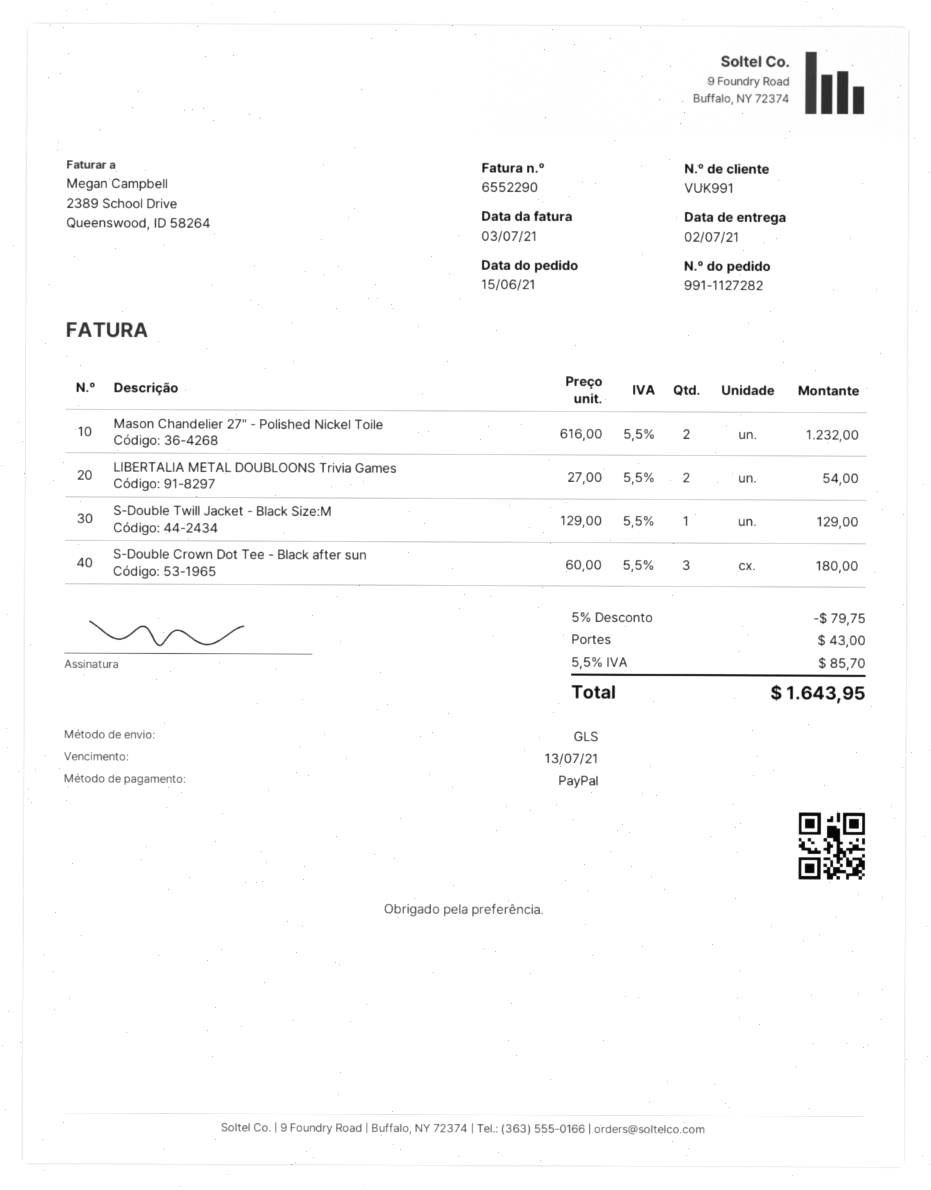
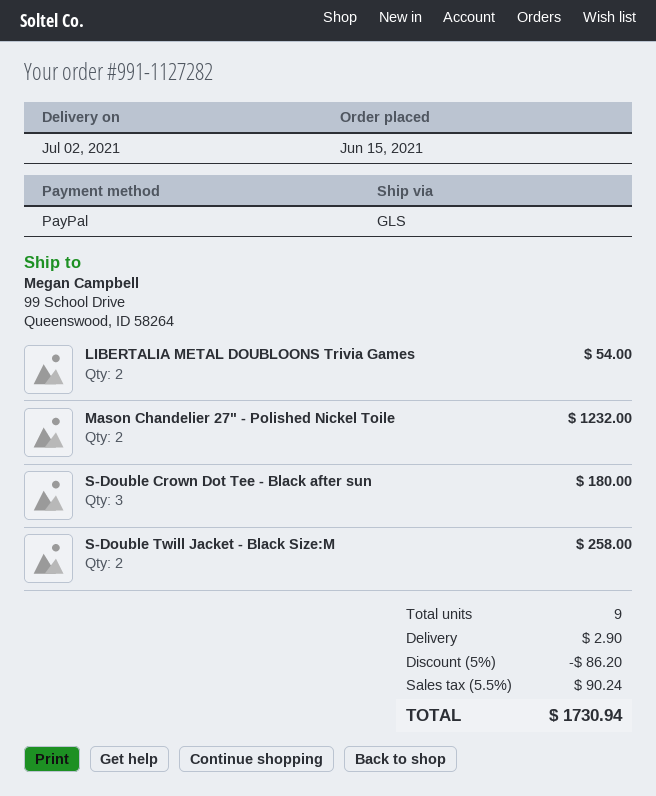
S-Double Twill Jacket - Black Size:M: 1 for 129.00 -> 2 for 258.00
discount: 5% = 79.75 -> 5% = 86.20
shipping: 43.00 -> 2.90
tax: 5.5% = 85.70 -> 5.5% = 90.24
total: 1643.95 -> 1730.94

